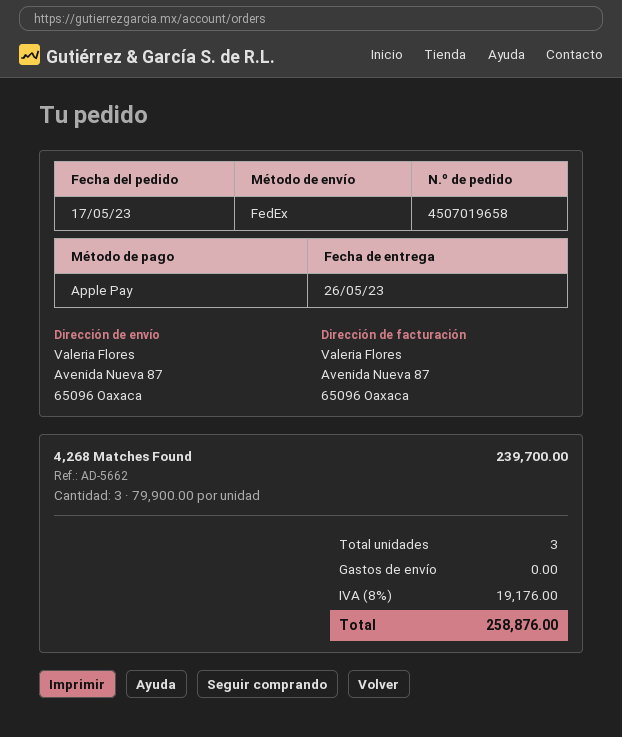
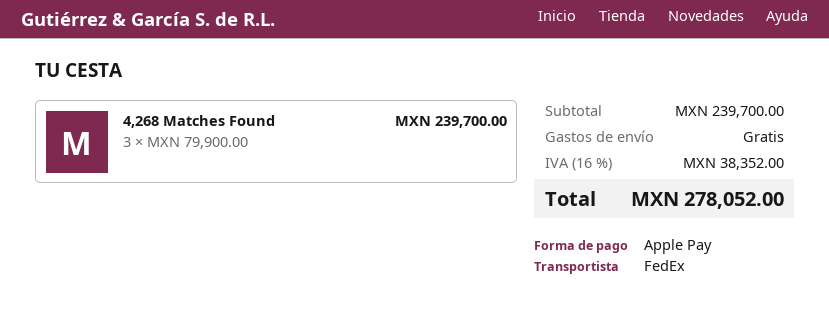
tax: 8% = 19176.00 -> 16% = 38352.00
total: 258876.00 -> 278052.00

